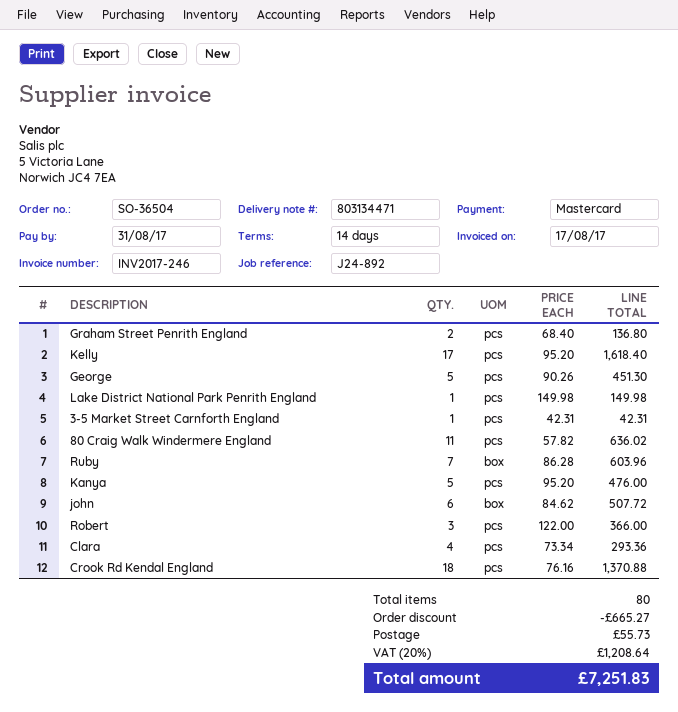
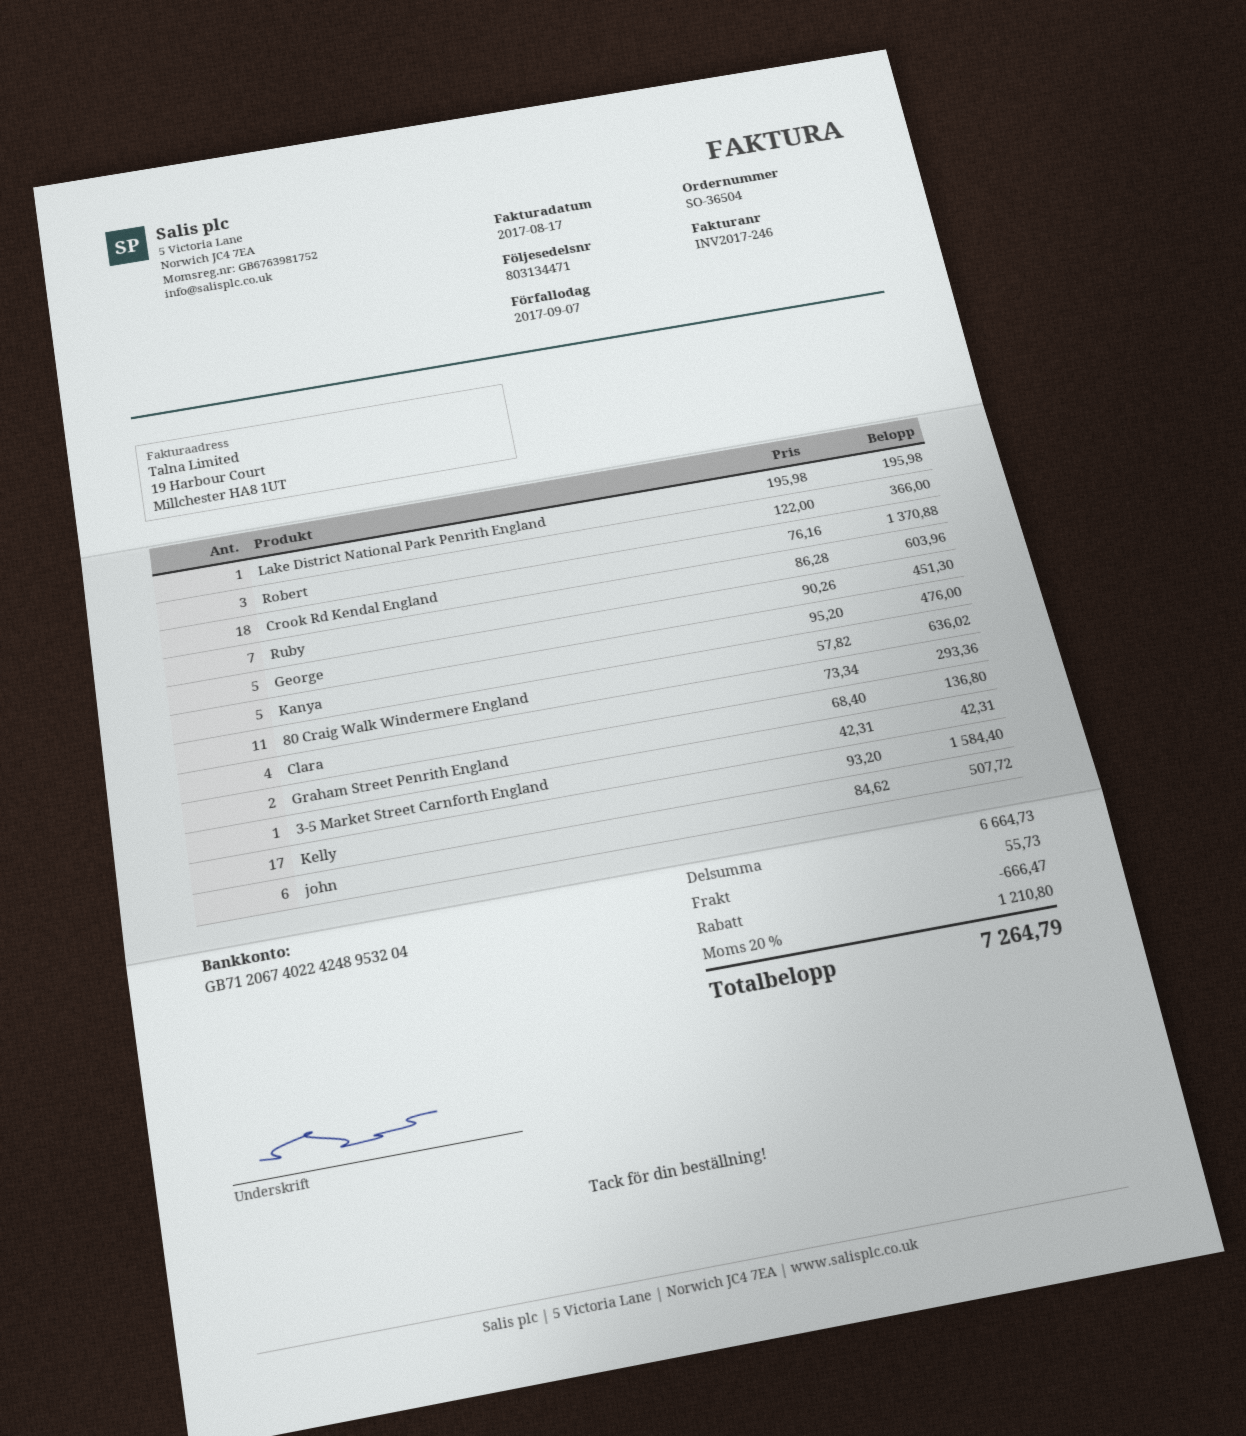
due date: 2017-08-31 -> 2017-09-07
Kelly: 17 x 95.20 = 1618.40 -> 17 x 93.20 = 1584.40
Lake District National Park Penrith England: 1 x 149.98 = 149.98 -> 1 x 195.98 = 195.98
discount: 665.27 -> 666.47
tax: 20% = 1208.64 -> 20% = 1210.80
total: 7251.83 -> 7264.79

